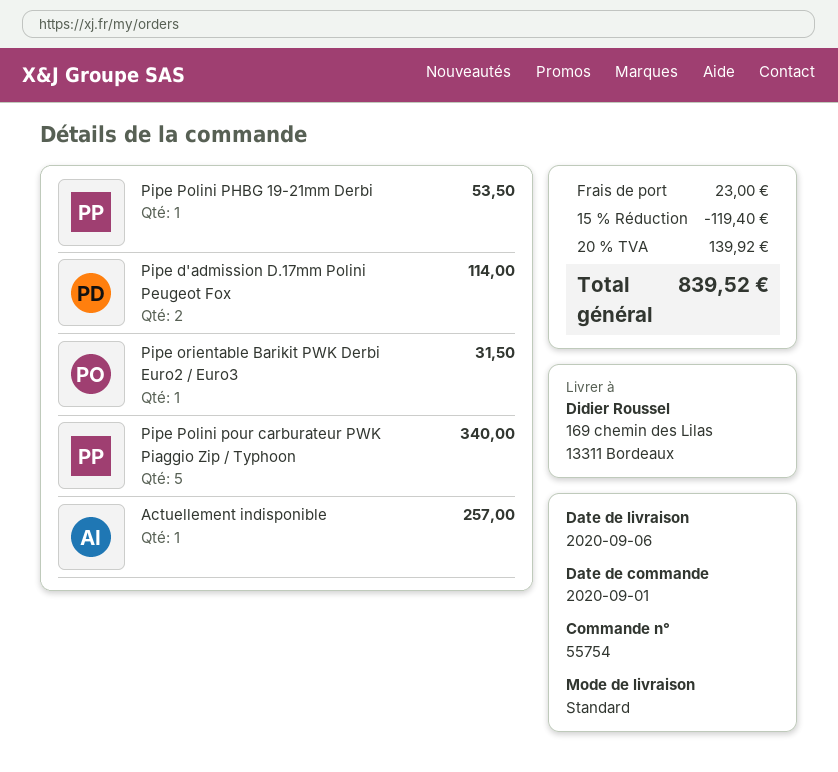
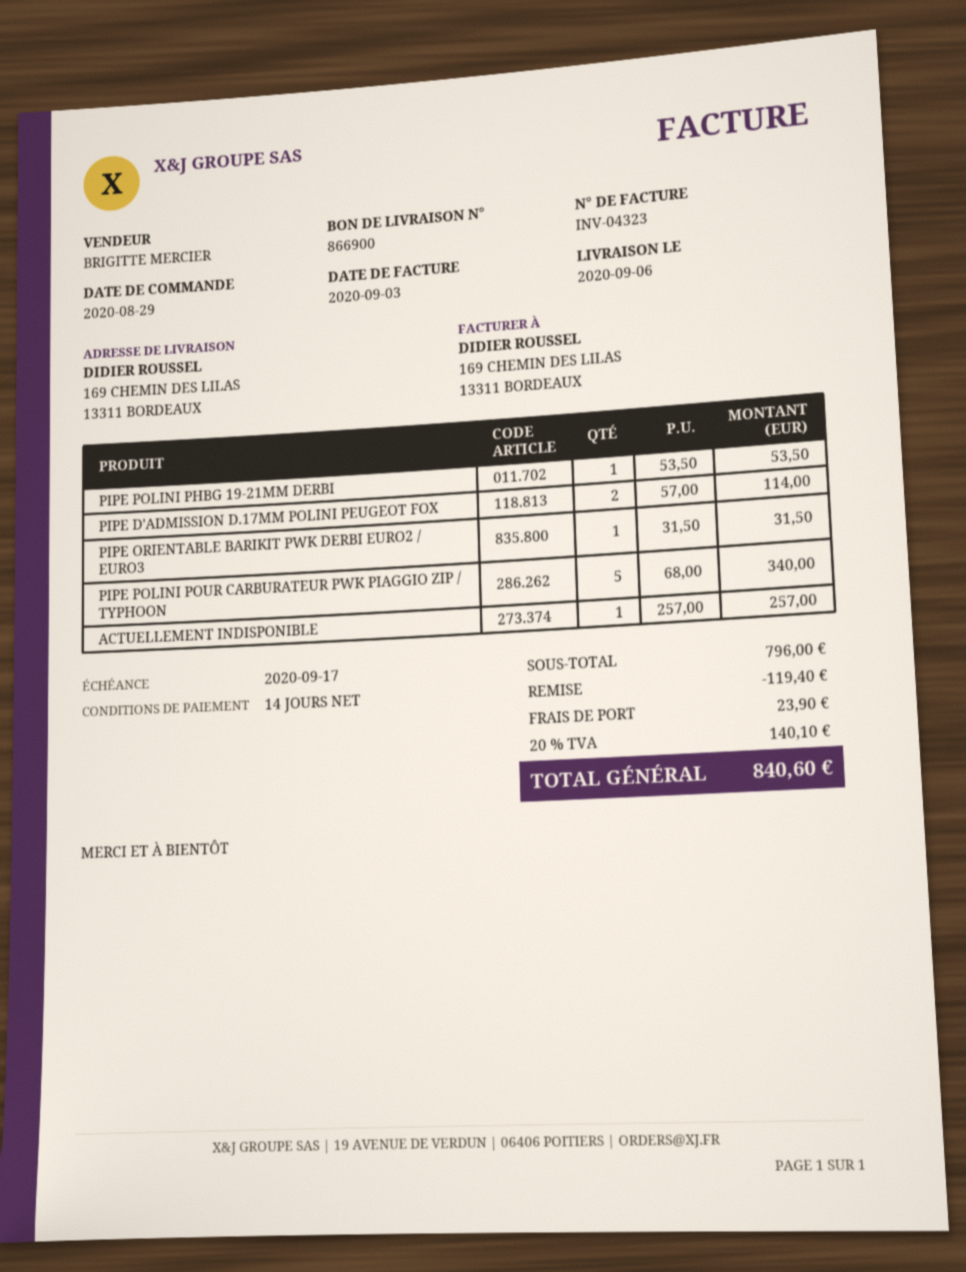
order date: 2020-09-01 -> 2020-08-29
shipping: 23.00 -> 23.90
tax: 20% = 139.92 -> 20% = 140.10
total: 839.52 -> 840.60

